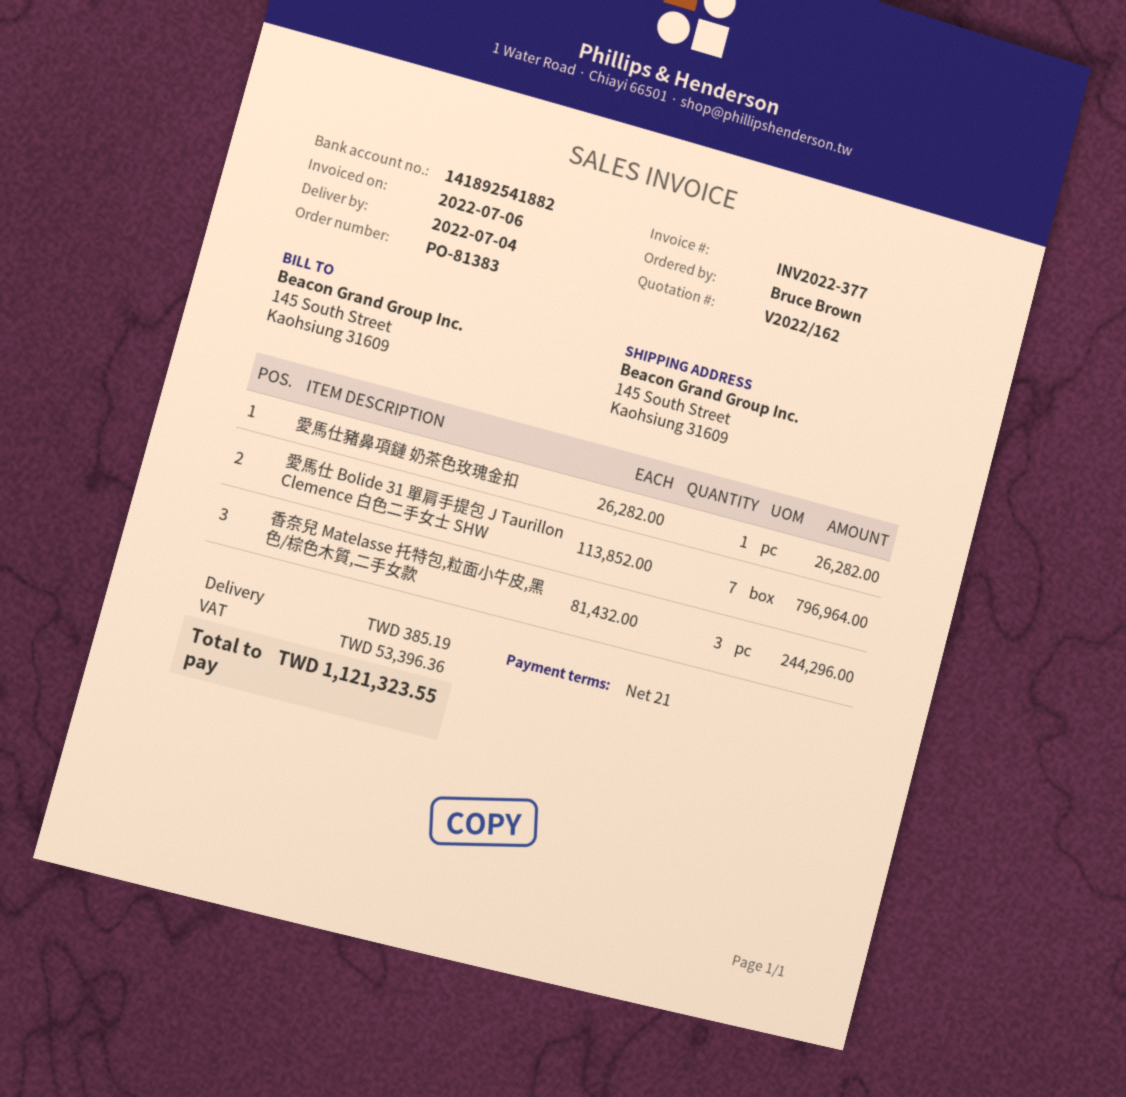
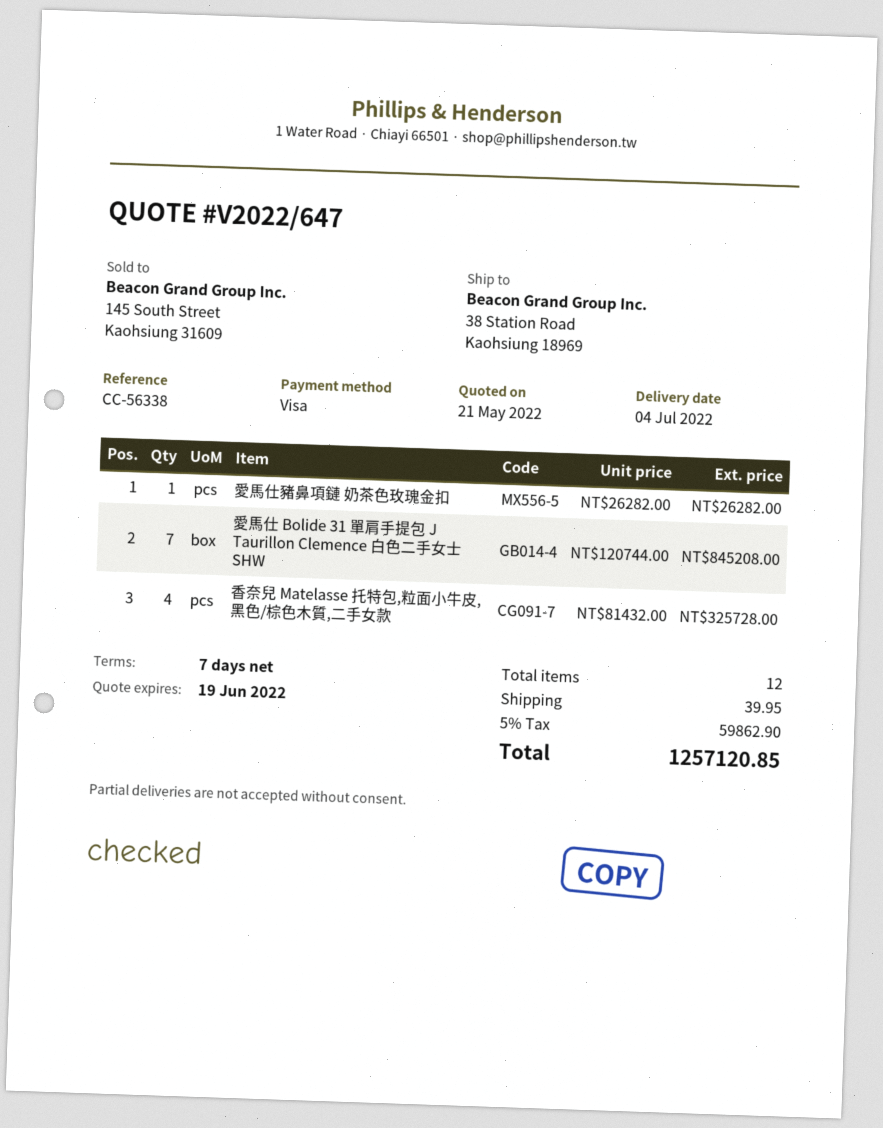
quote number: V2022/162 -> V2022/647
payment terms: 21 days -> 7 days
ship to: 145 South Street, Kaohsiung 31609 -> 38 Station Road, Kaohsiung 18969
愛馬仕 Bolide 31 單肩手提包 J Taurillon Clemence 白色二手女士 SHW: 7 x 113852.00 = 796964.00 -> 7 x 120744.00 = 845208.00
香奈兒 Matelasse 托特包,粒面小牛皮,黑色/棕色木質,二手女款: 3 x 81432.00 = 244296.00 -> 4 x 81432.00 = 325728.00
shipping: 385.19 -> 39.95
tax: 53396.36 -> 59862.90
total: 1121323.55 -> 1257120.85

